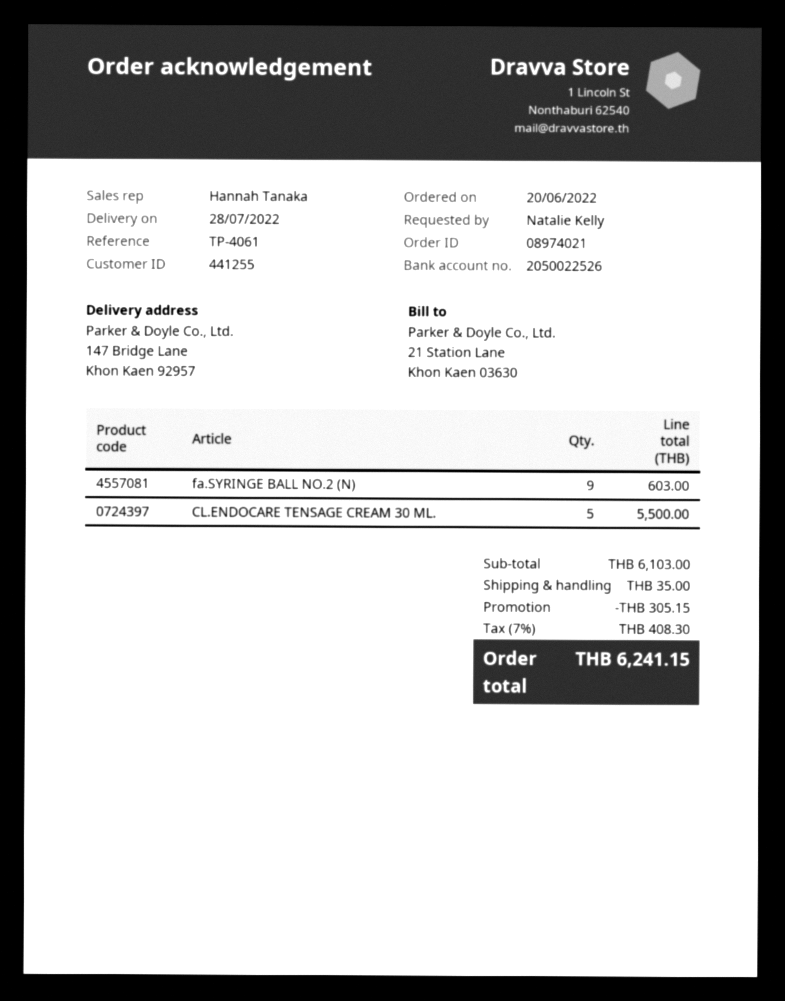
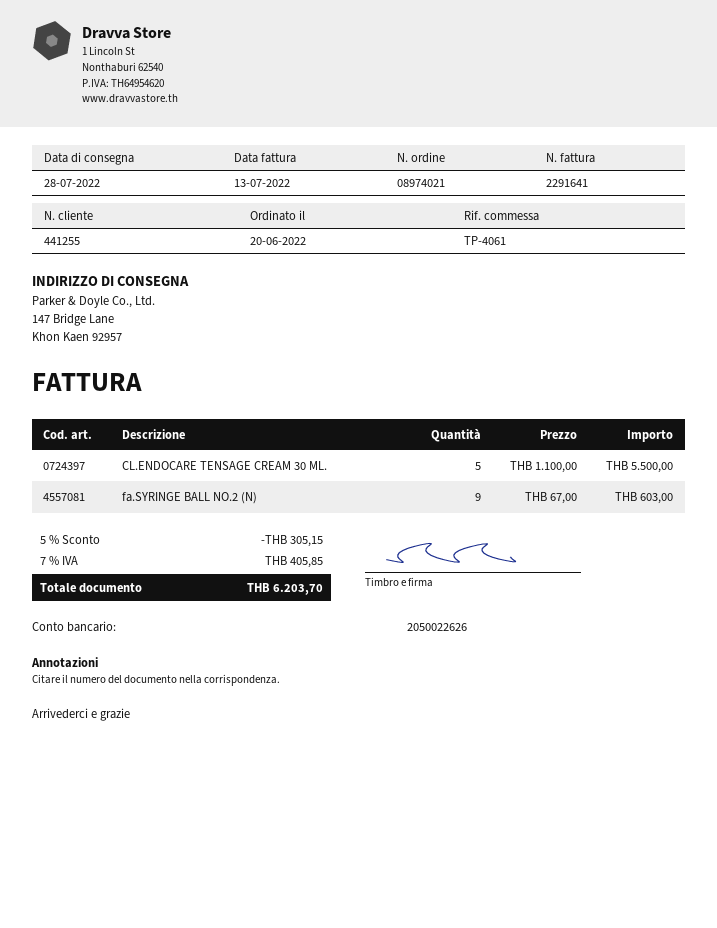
bank account: 2050022526 -> 2050022626
shipping: 35.00 -> none
tax: 7% = 408.30 -> 7% = 405.85
total: 6241.15 -> 6203.70

